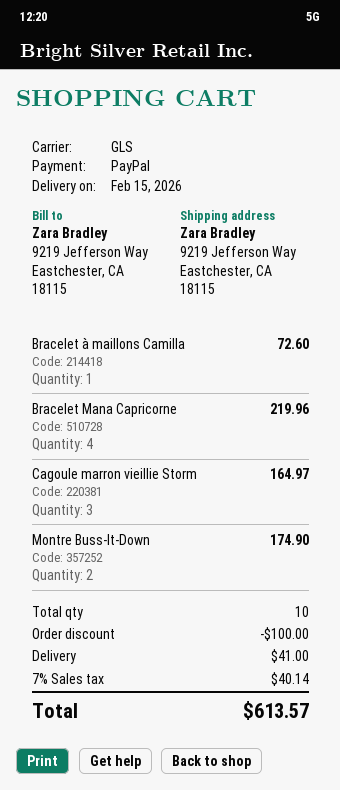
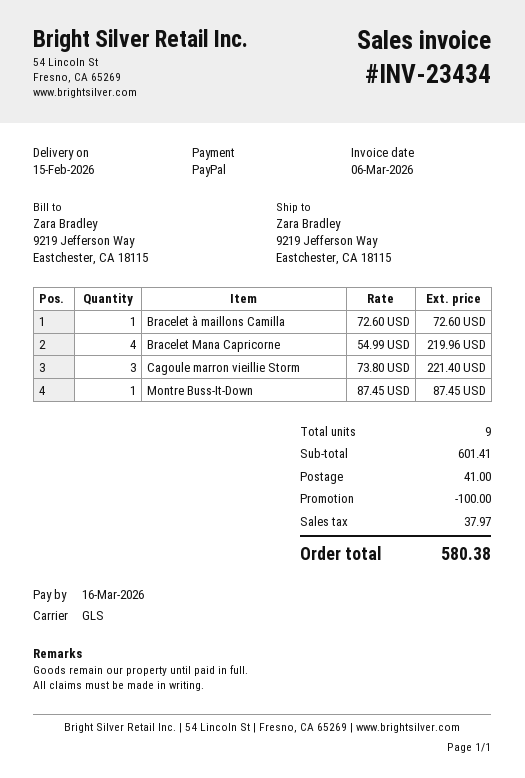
Cagoule marron vieillie Storm: 3 for 164.97 -> 3 for 221.40
Montre Buss-It-Down: 2 for 174.90 -> 1 for 87.45
total quantity: 10 -> 9
tax: 40.14 -> 37.97
total: 613.57 -> 580.38

